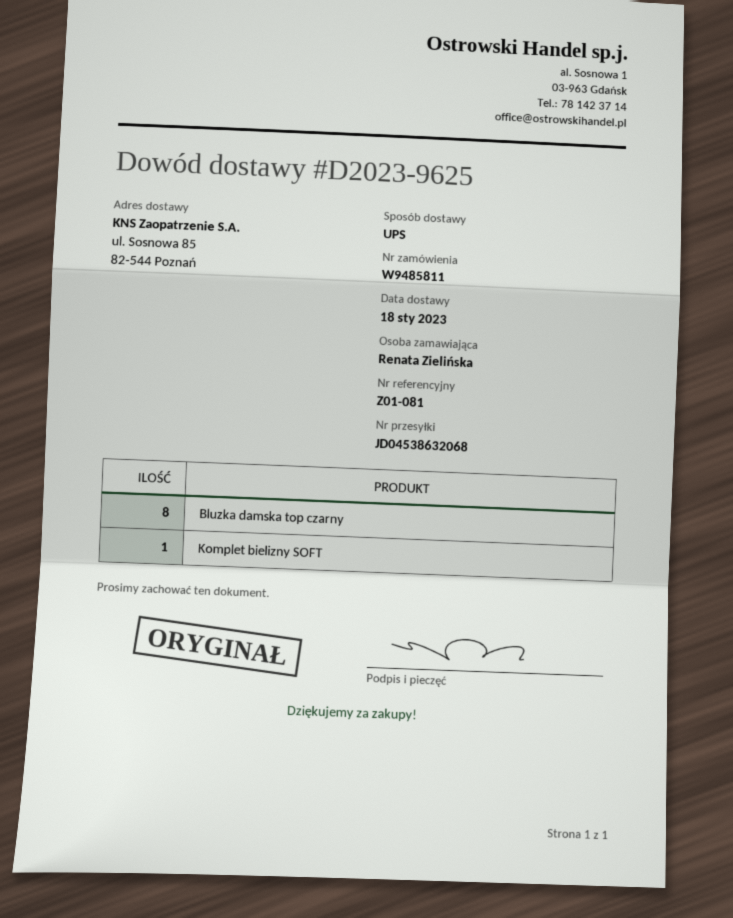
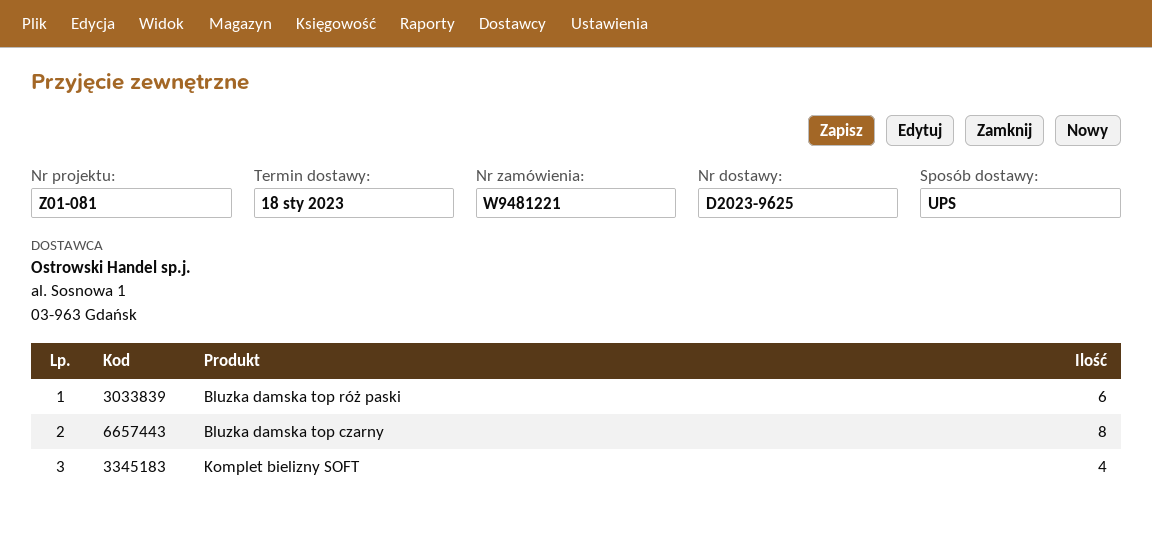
order number: W9485811 -> W9481221
Komplet bielizny SOFT: 1 -> 4
Bluzka damska top róż paski: none -> 6

